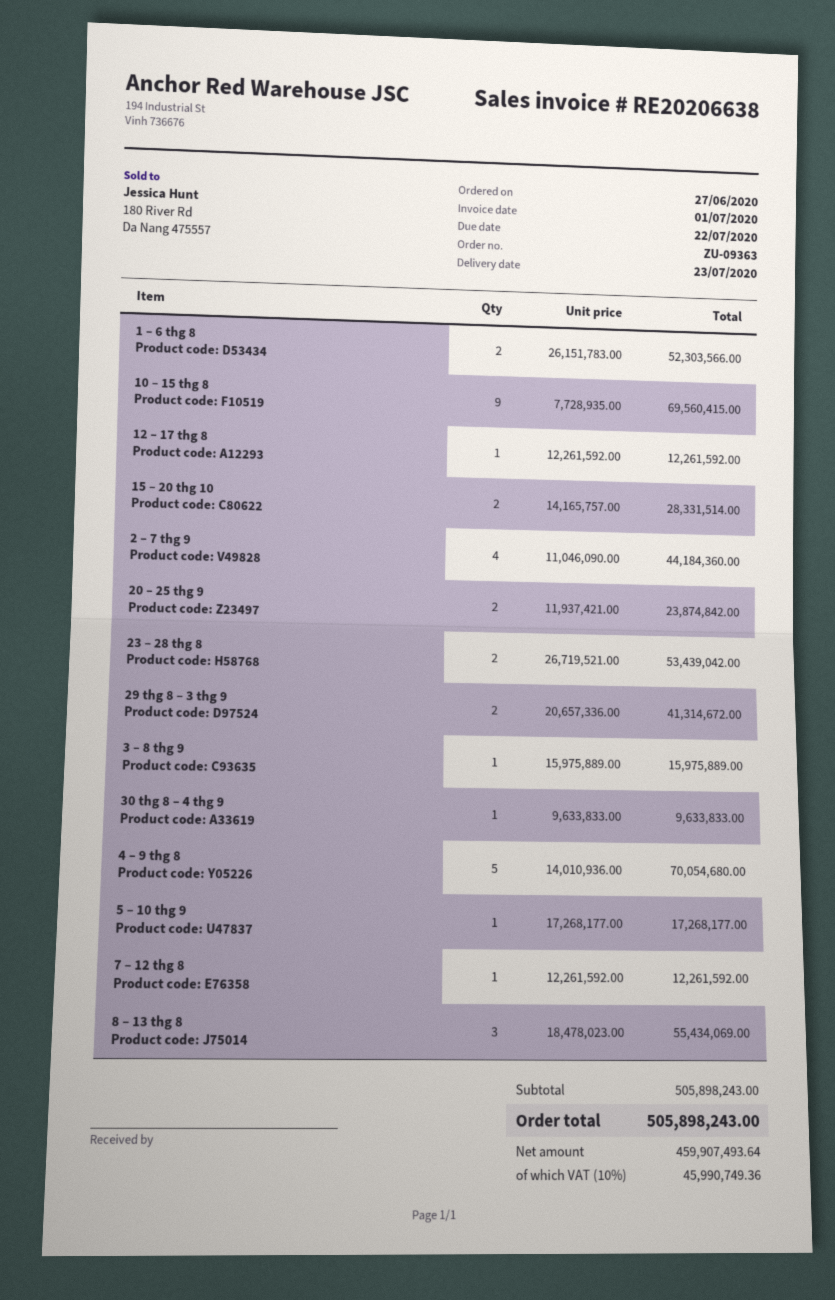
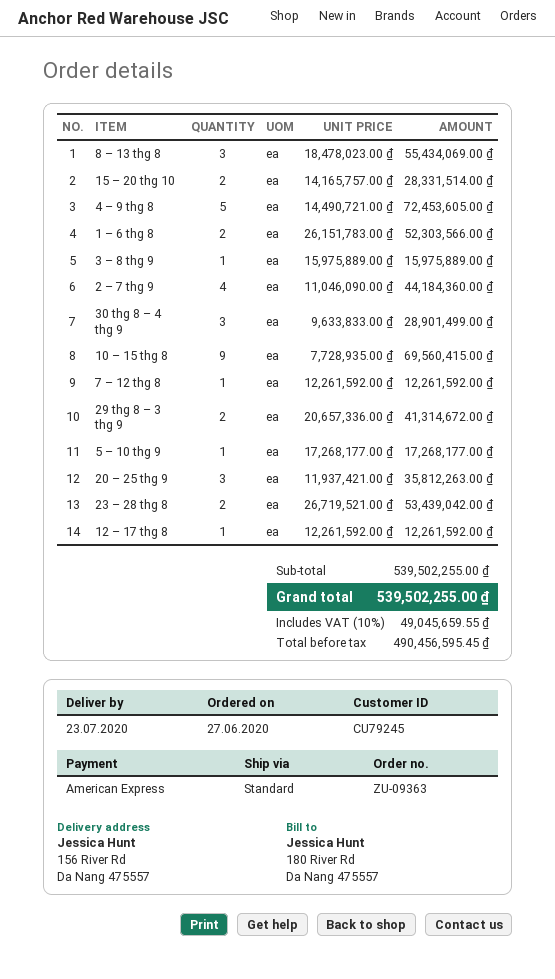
20 – 25 thg 9: 2 x 11937421.00 = 23874842.00 -> 3 x 11937421.00 = 35812263.00
30 thg 8 – 4 thg 9: 1 x 9633833.00 = 9633833.00 -> 3 x 9633833.00 = 28901499.00
4 – 9 thg 8: 5 x 14010936.00 = 70054680.00 -> 5 x 14490721.00 = 72453605.00
subtotal: 505898243.00 -> 539502255.00
net: 459907493.64 -> 490456595.45
tax: 10% = 45990749.36 -> 10% = 49045659.55
total: 505898243.00 -> 539502255.00

